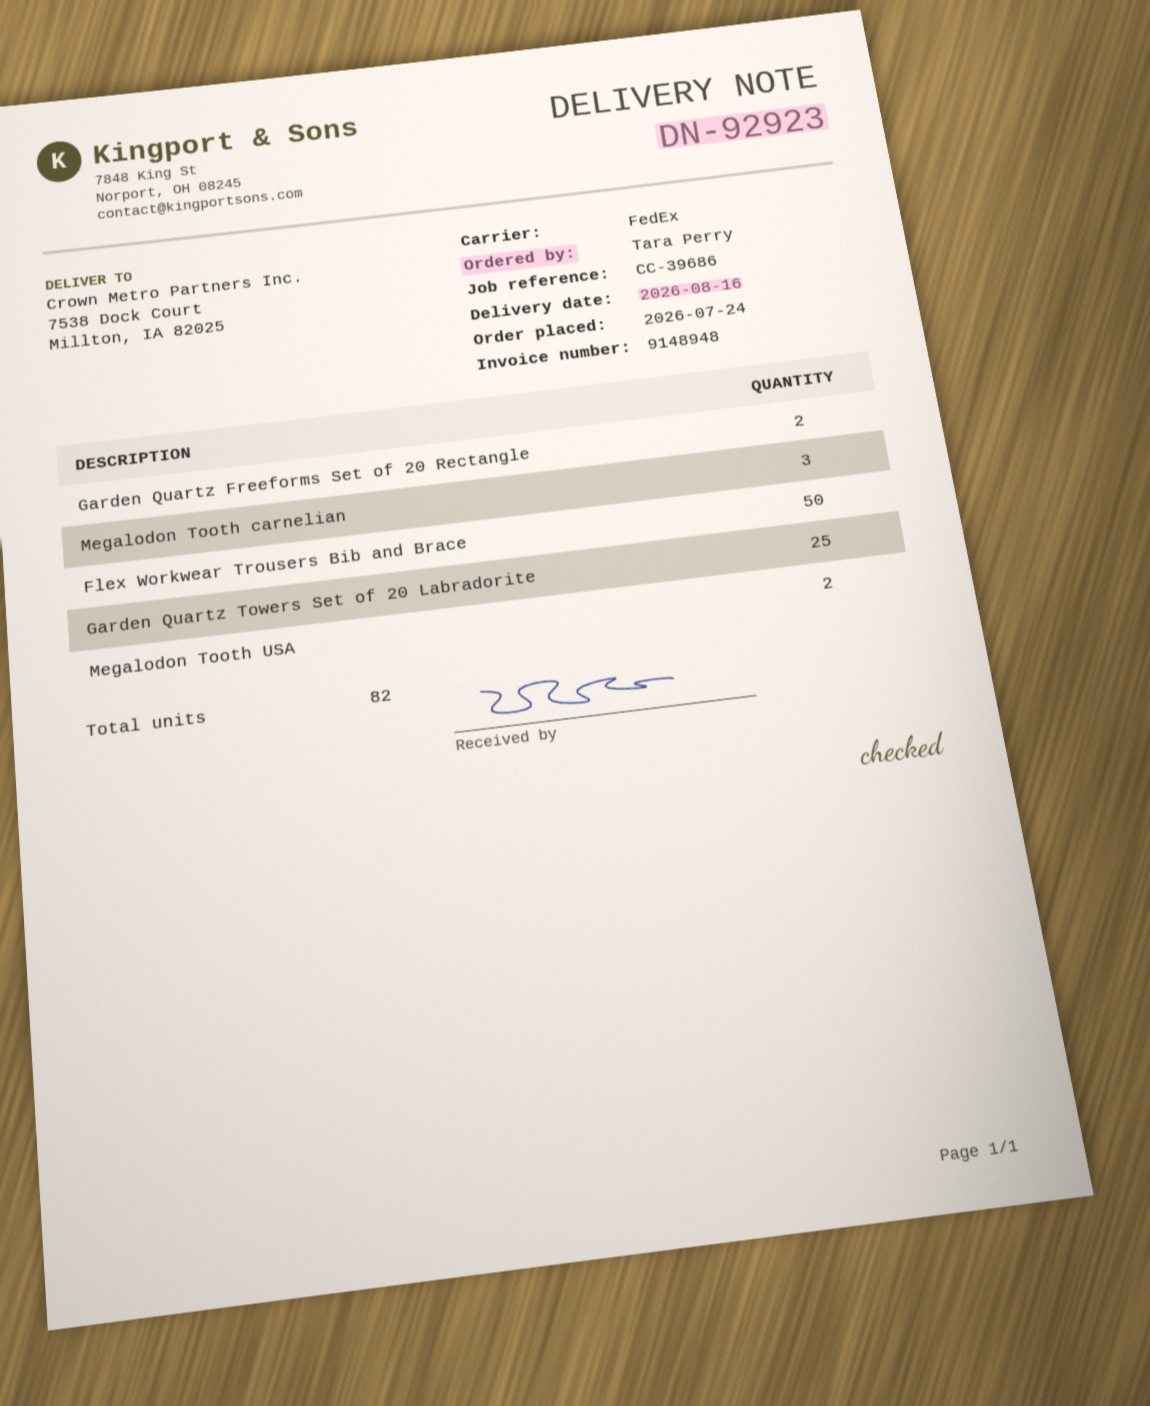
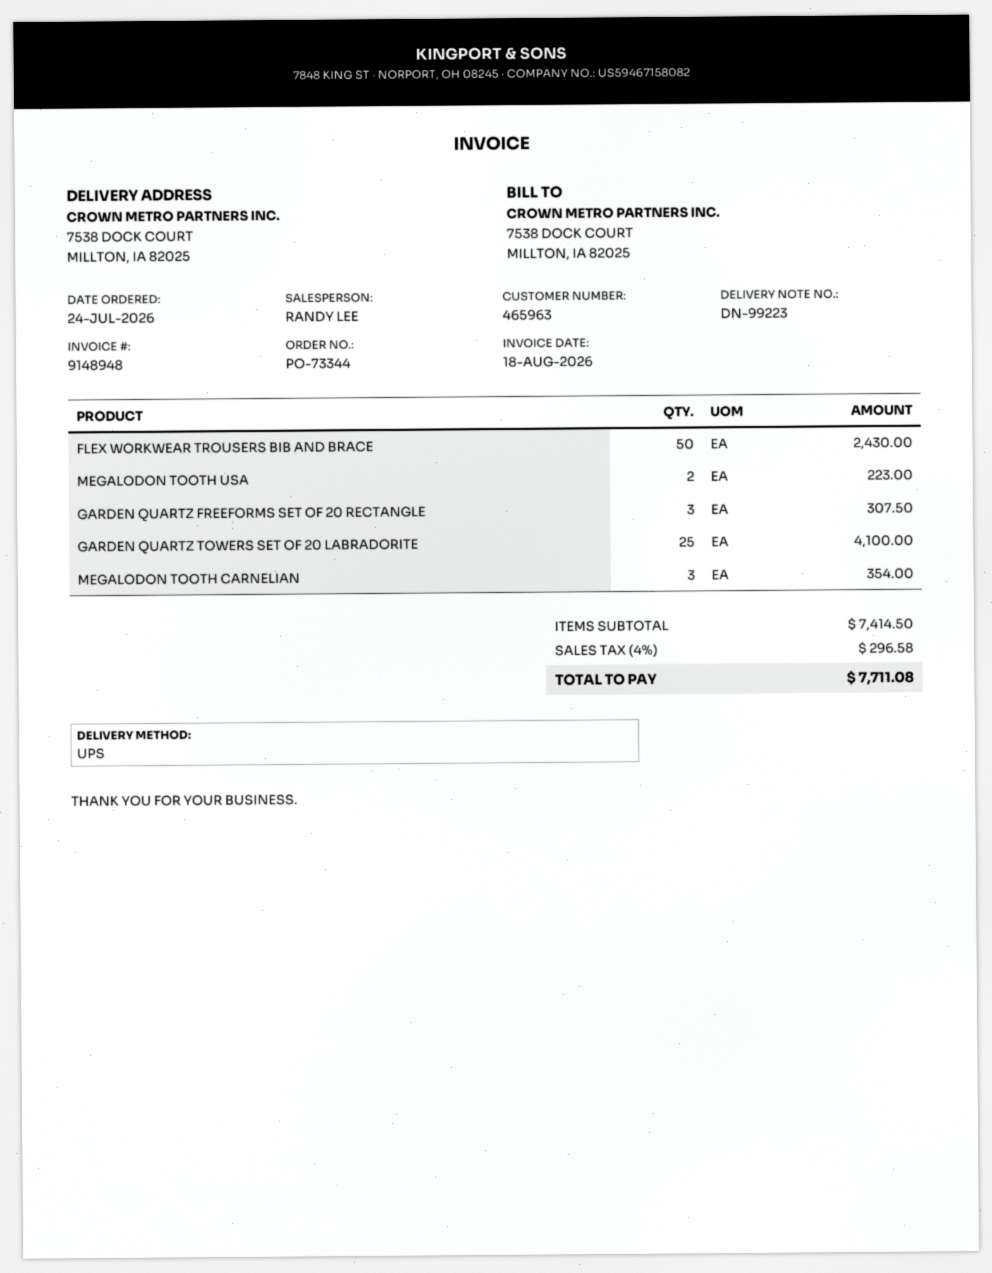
delivery note number: DN-92923 -> DN-99223
shipping method: FedEx -> UPS
Garden Quartz Freeforms Set of 20 Rectangle: 2 -> 3

